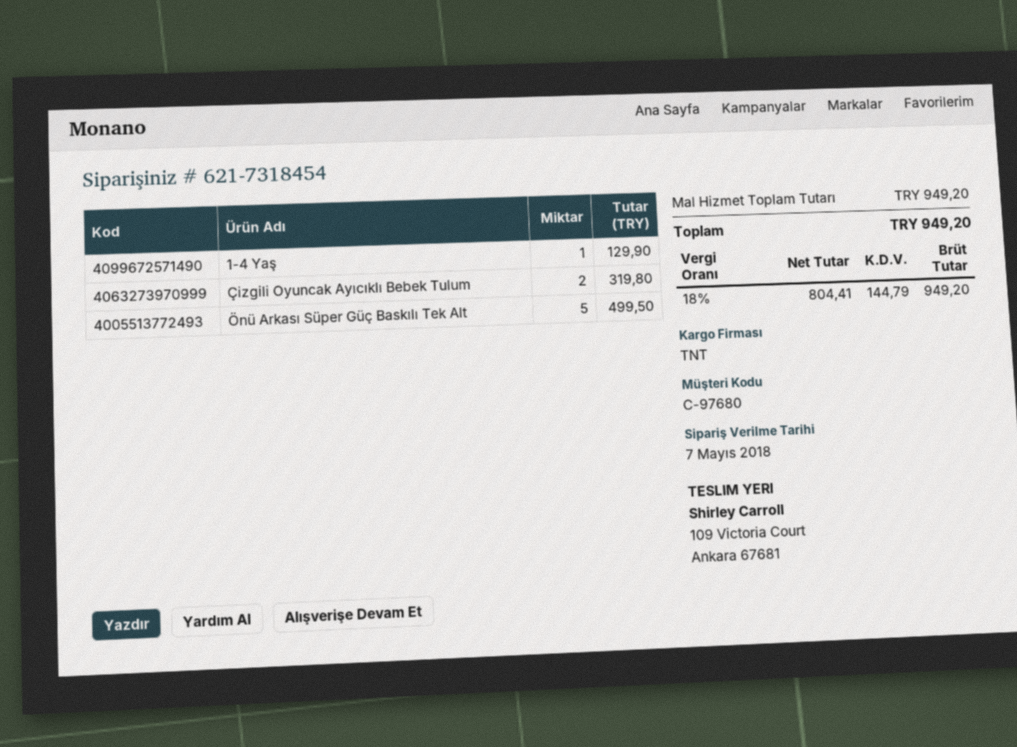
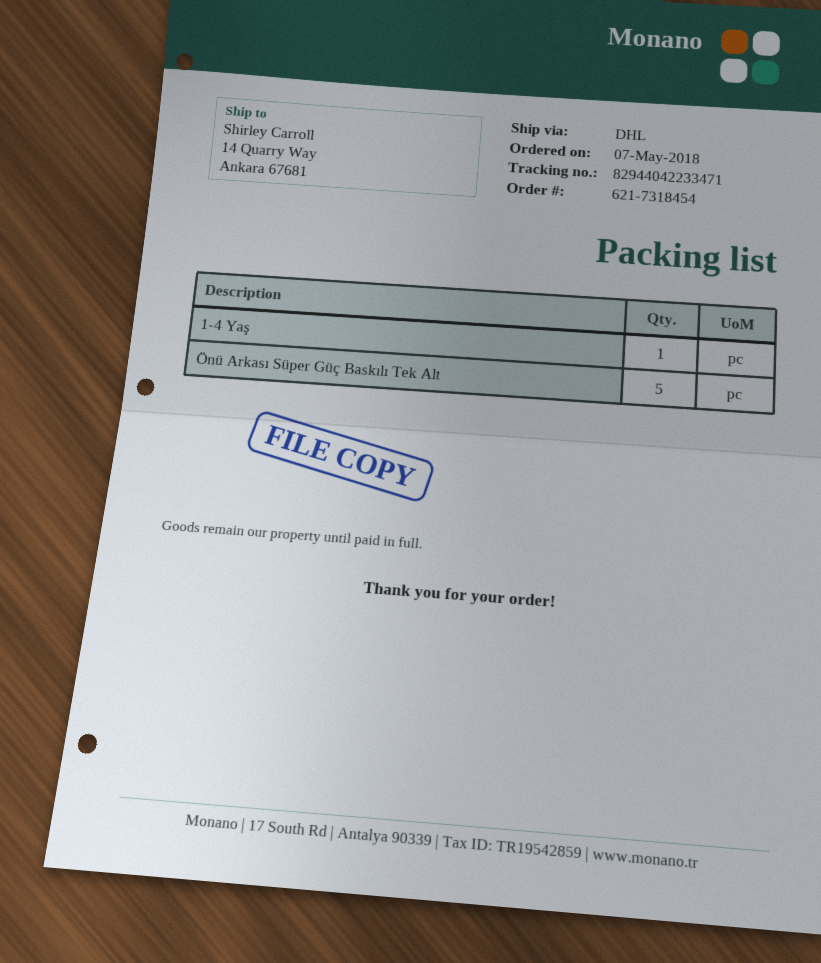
shipping method: TNT -> DHL
ship to: 109 Victoria Court, Ankara 67681 -> 14 Quarry Way, Ankara 67681
Çizgili Oyuncak Ayıcıklı Bebek Tulum: 2 -> none

